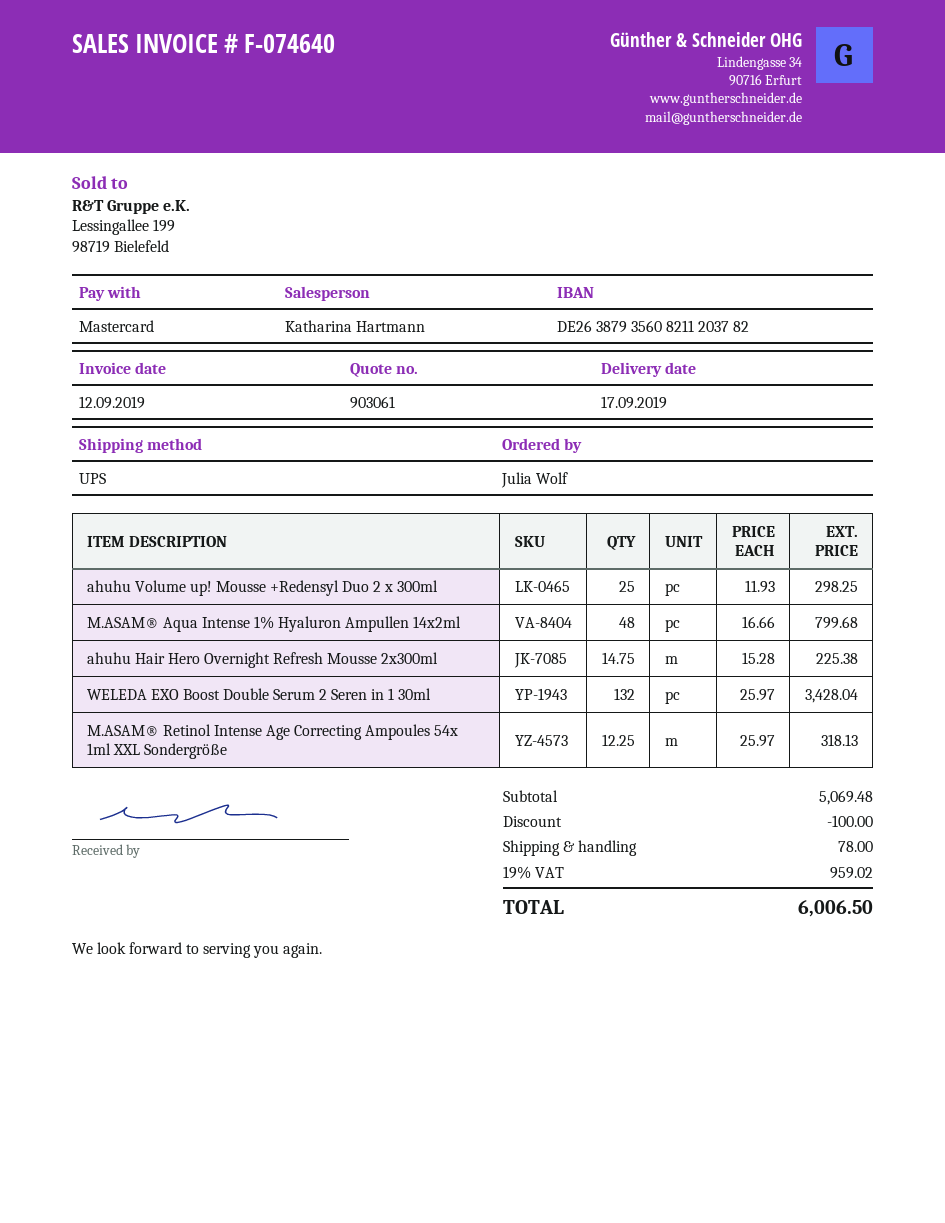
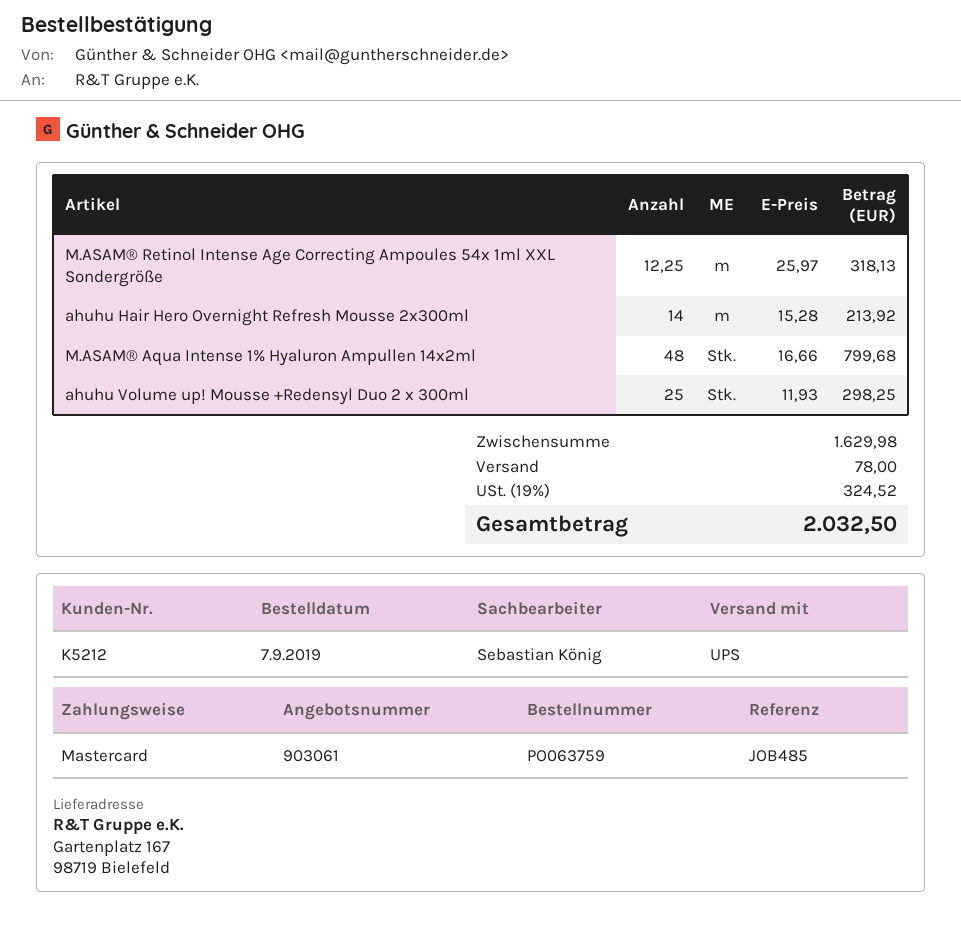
sales rep: Katharina Hartmann -> Sebastian König
ahuhu Hair Hero Overnight Refresh Mousse 2x300ml: 14.75 x 15.28 = 225.38 -> 14 x 15.28 = 213.92
WELEDA EXO Boost Double Serum 2 Seren in 1 30ml: 132 x 25.97 = 3428.04 -> none
subtotal: 5069.48 -> 1629.98
discount: 100.00 -> none
tax: 19% = 959.02 -> 19% = 324.52
total: 6006.50 -> 2032.50

